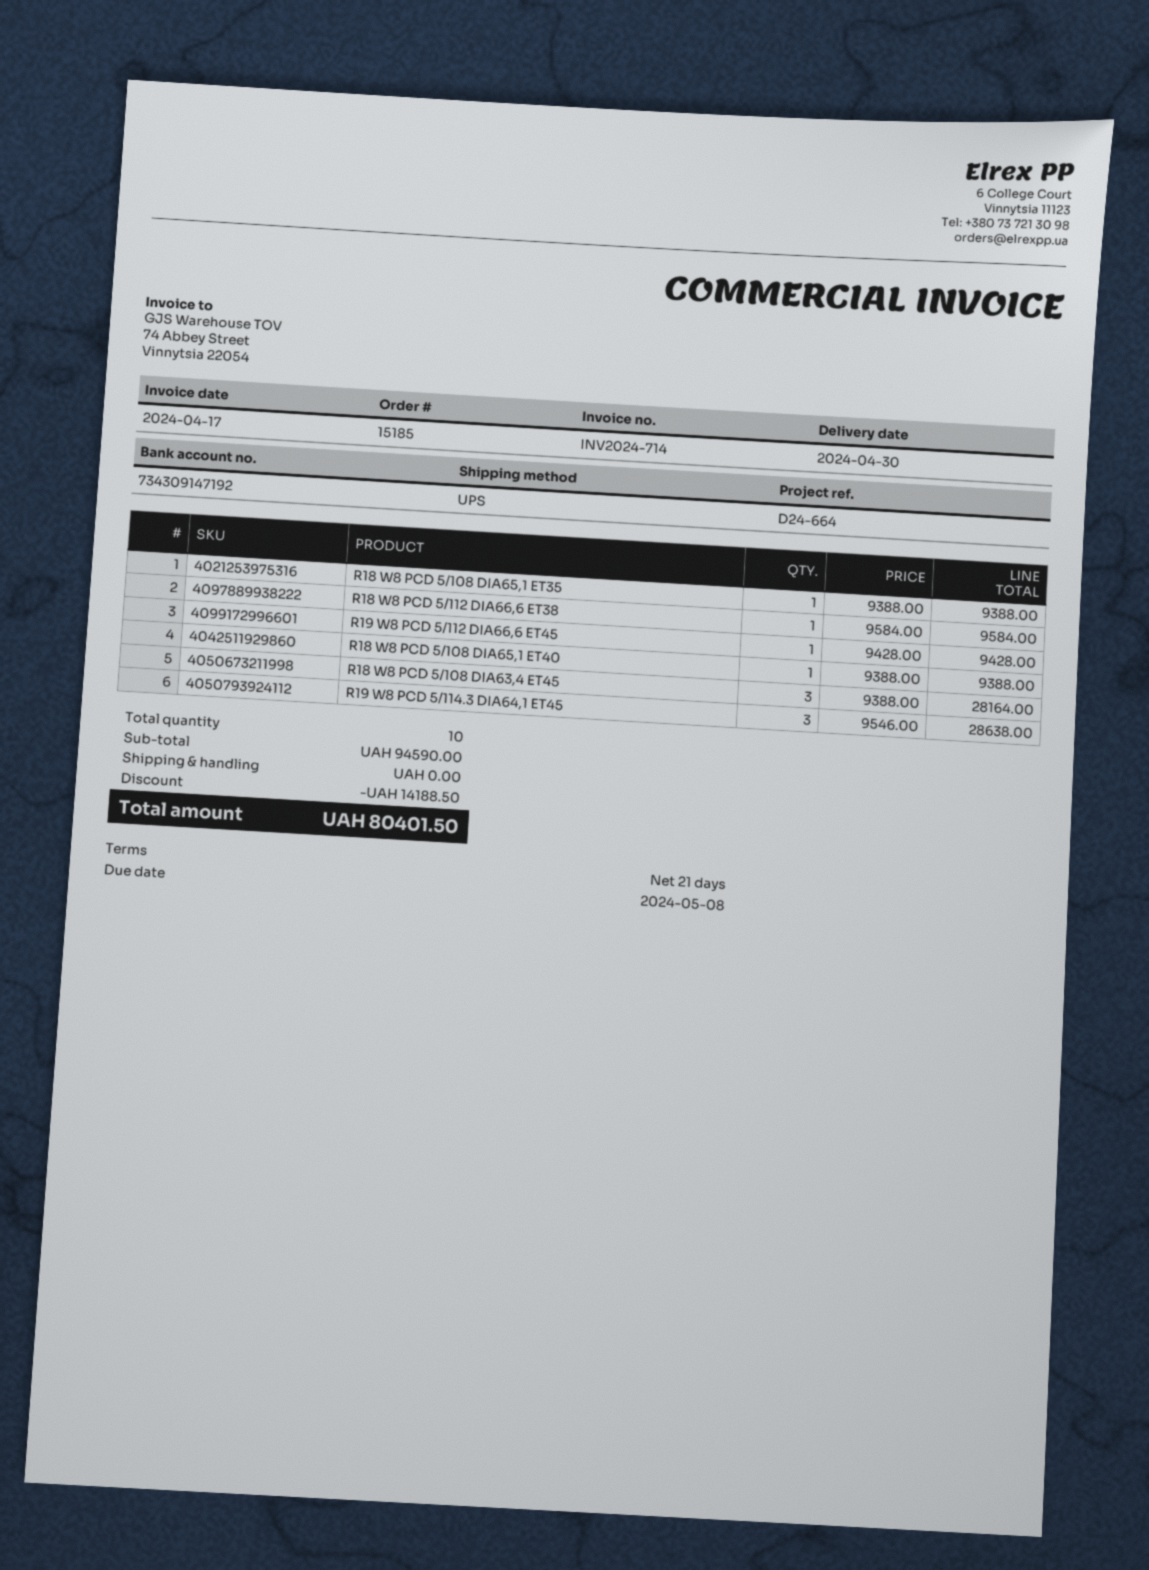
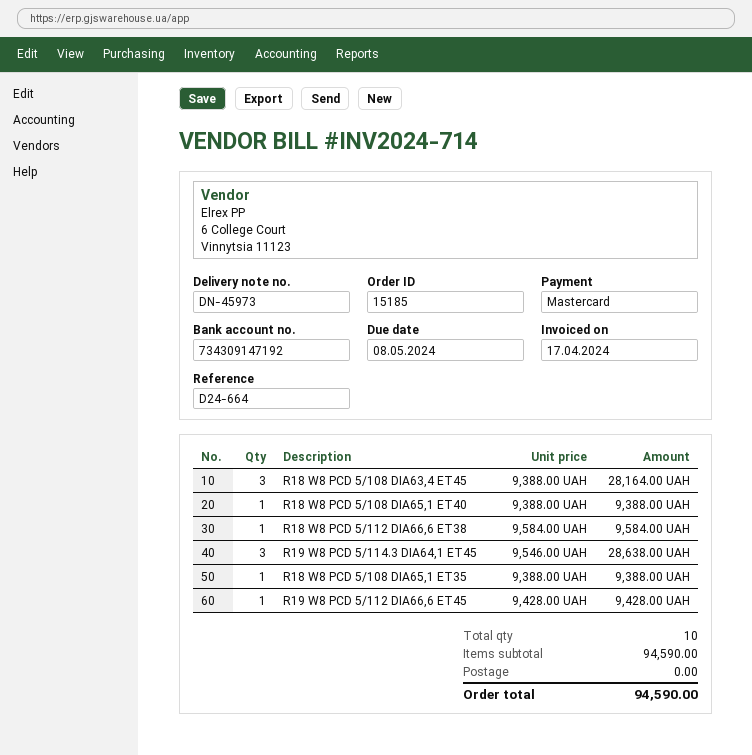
discount: 14188.50 -> none
total: 80401.50 -> 94590.00

